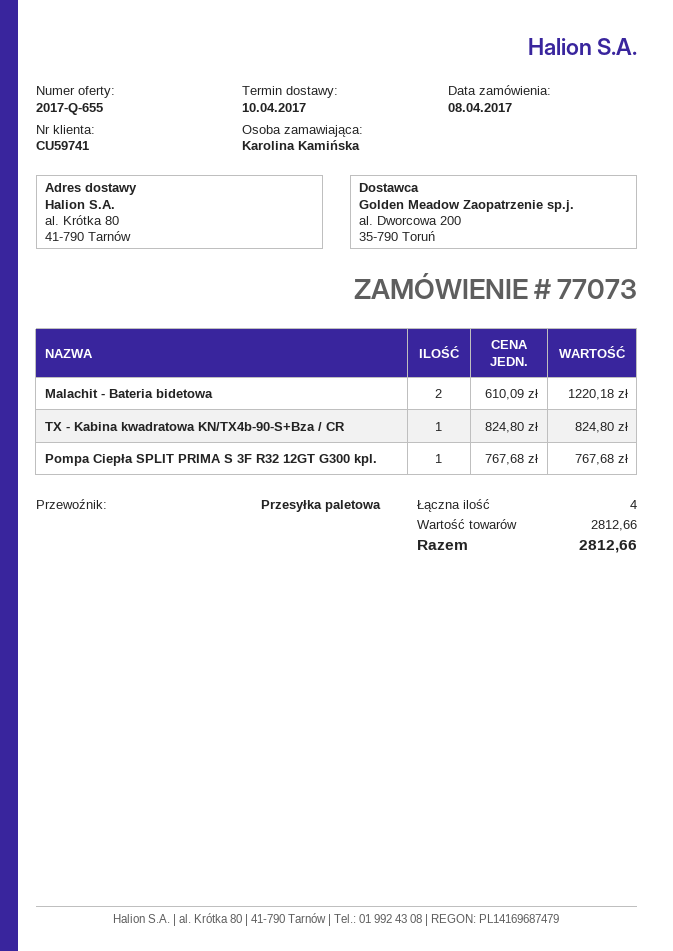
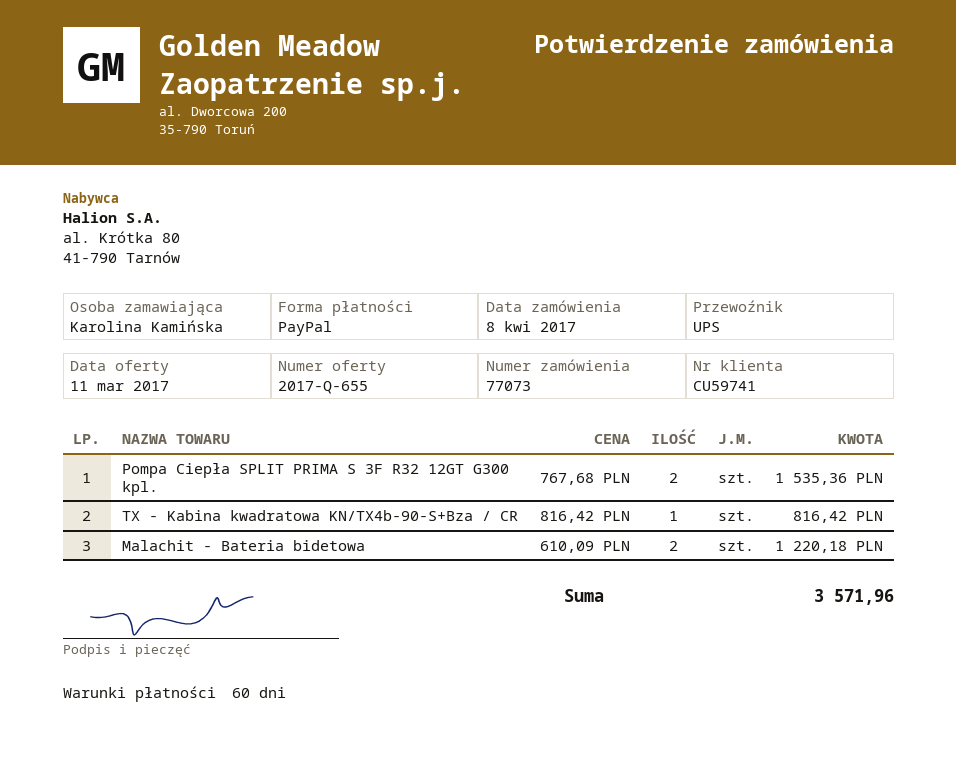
shipping method: pallet freight -> UPS
TX - Kabina kwadratowa KN/TX4b-90-S+Bza / CR: 1 x 824.80 = 824.80 -> 1 x 816.42 = 816.42
Pompa Ciepła SPLIT PRIMA S 3F R32 12GT G300 kpl.: 1 x 767.68 = 767.68 -> 2 x 767.68 = 1535.36
total: 2812.66 -> 3571.96

